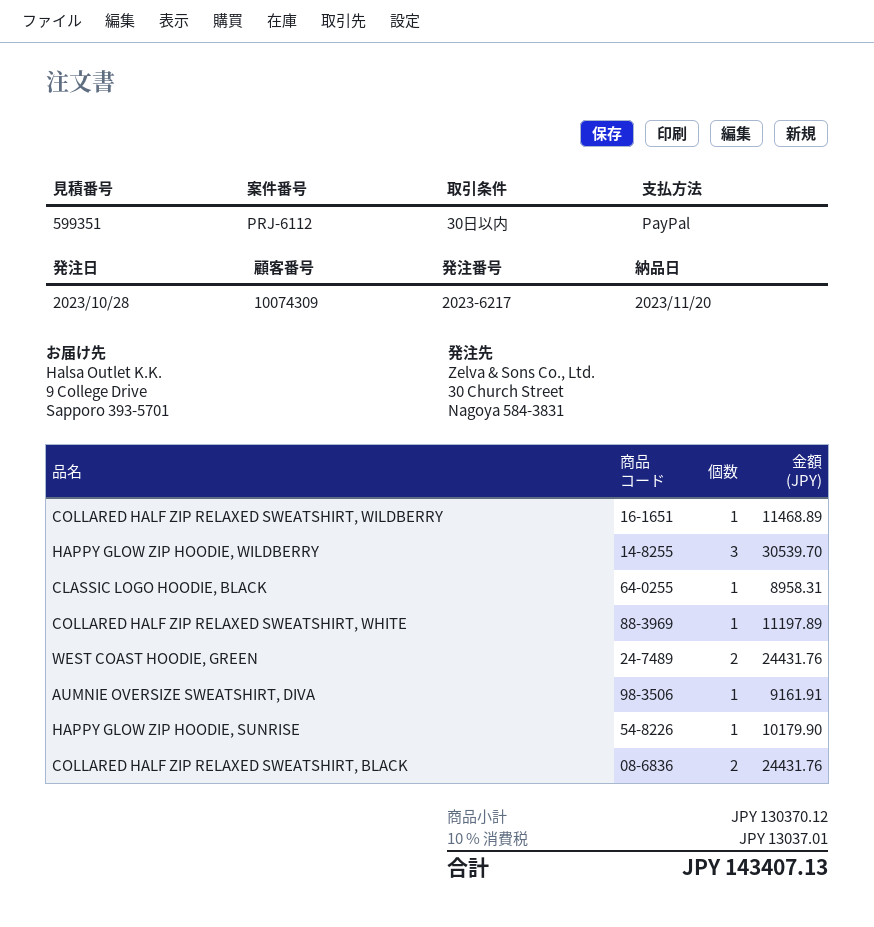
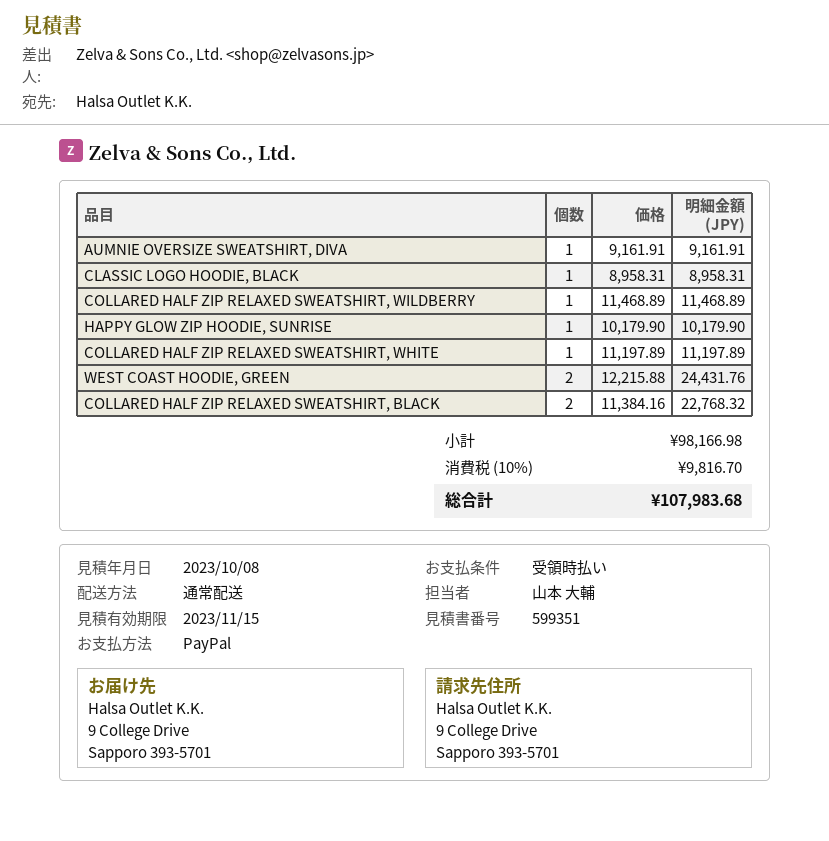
payment terms: 30 days -> on receipt
HAPPY GLOW ZIP HOODIE, WILDBERRY: 3 for 30539.70 -> none
COLLARED HALF ZIP RELAXED SWEATSHIRT, BLACK: 2 for 24431.76 -> 2 for 22768.32
subtotal: 130370.12 -> 98166.98
tax: 10% = 13037.01 -> 10% = 9816.70
total: 143407.13 -> 107983.68

